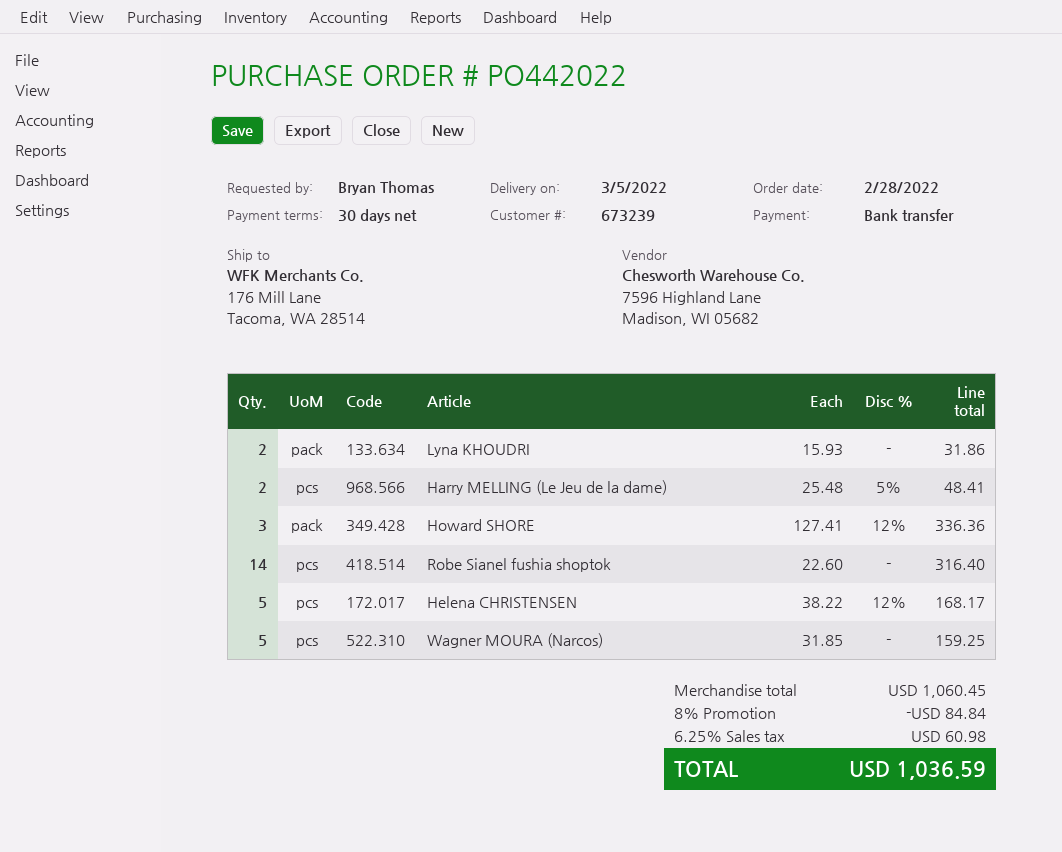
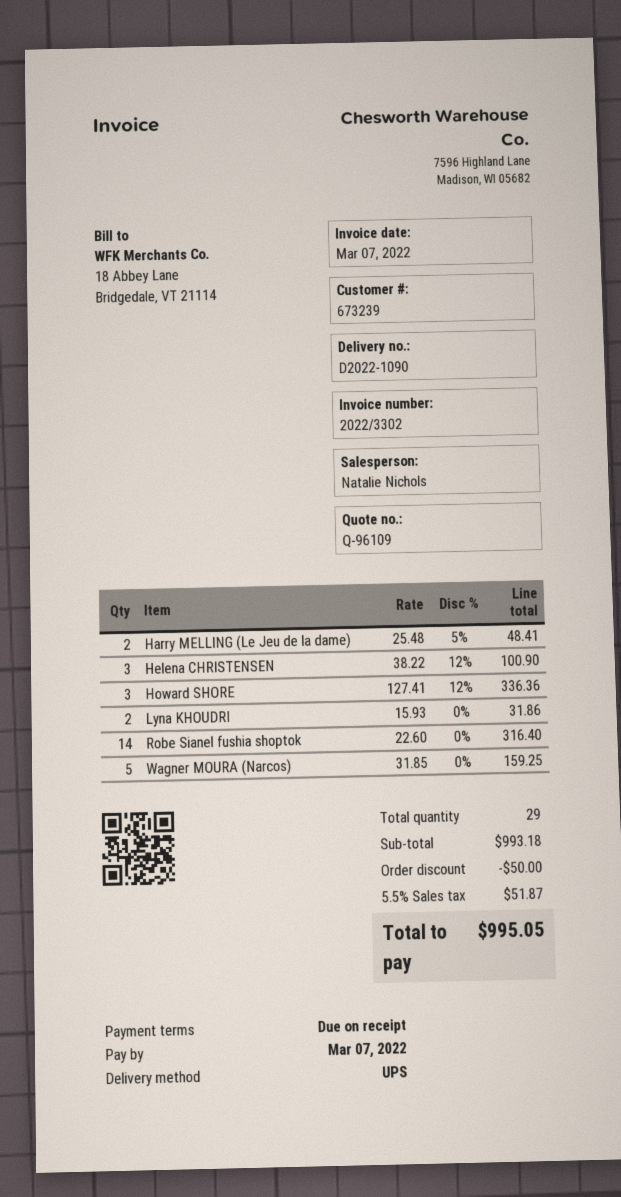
payment terms: 30 days -> on receipt
Helena CHRISTENSEN: 5 x 38.22 - 12% = 168.17 -> 3 x 38.22 - 12% = 100.90
subtotal: 1060.45 -> 993.18
discount: 84.84 -> 50.00
tax: 6.25% = 60.98 -> 5.5% = 51.87
total: 1036.59 -> 995.05

